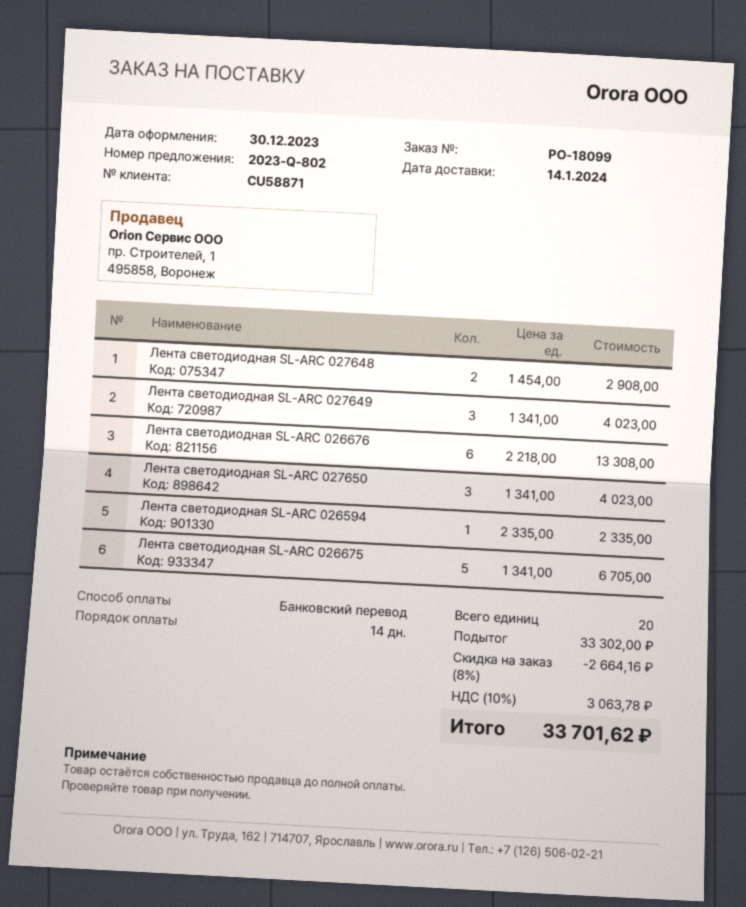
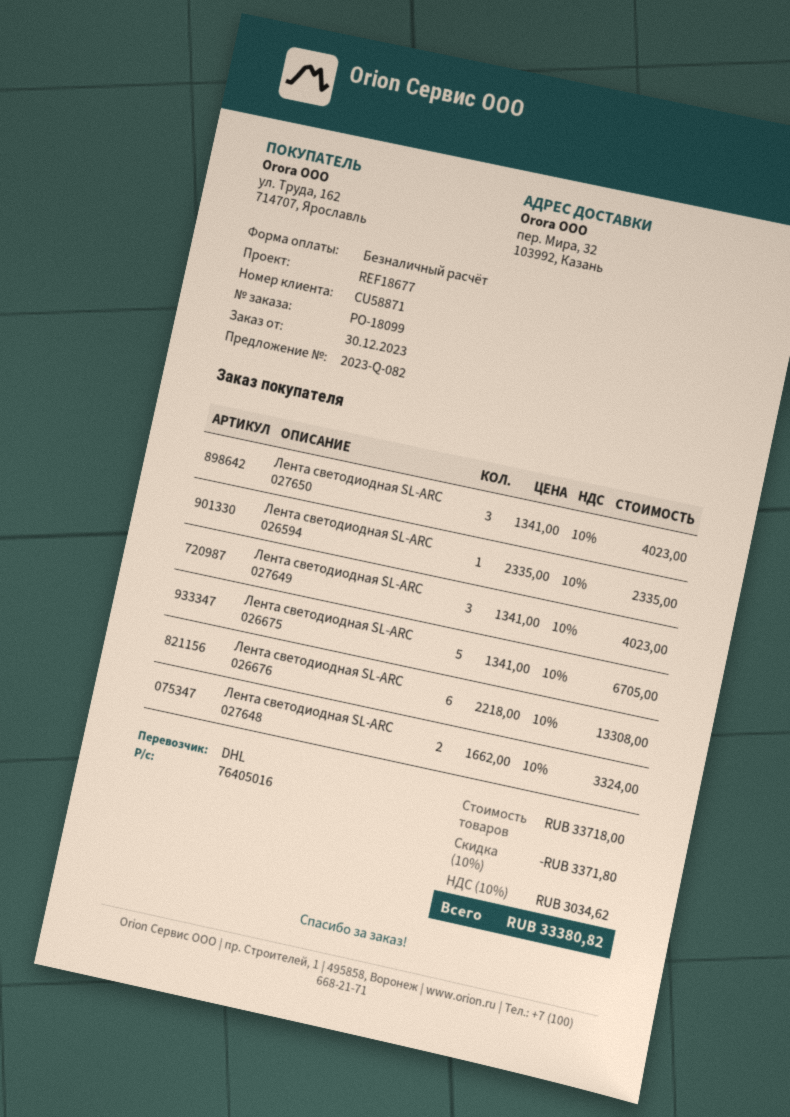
quote number: 2023-Q-802 -> 2023-Q-082
Лента светодиодная SL-ARC 027648: 2 x 1454.00 = 2908.00 -> 2 x 1662.00 = 3324.00
subtotal: 33302.00 -> 33718.00
discount: 8% = 2664.16 -> 10% = 3371.80
tax: 10% = 3063.78 -> 10% = 3034.62
total: 33701.62 -> 33380.82

